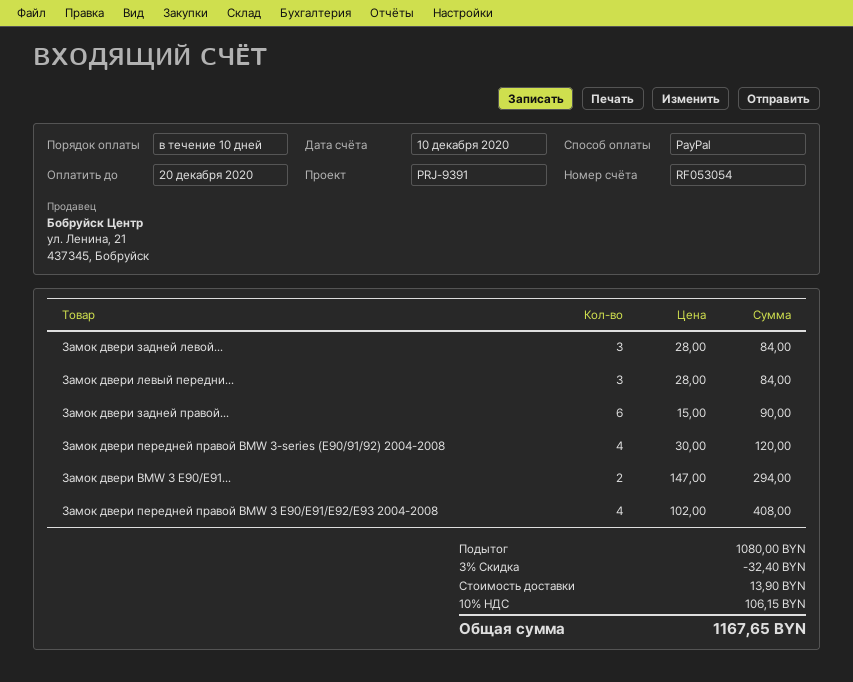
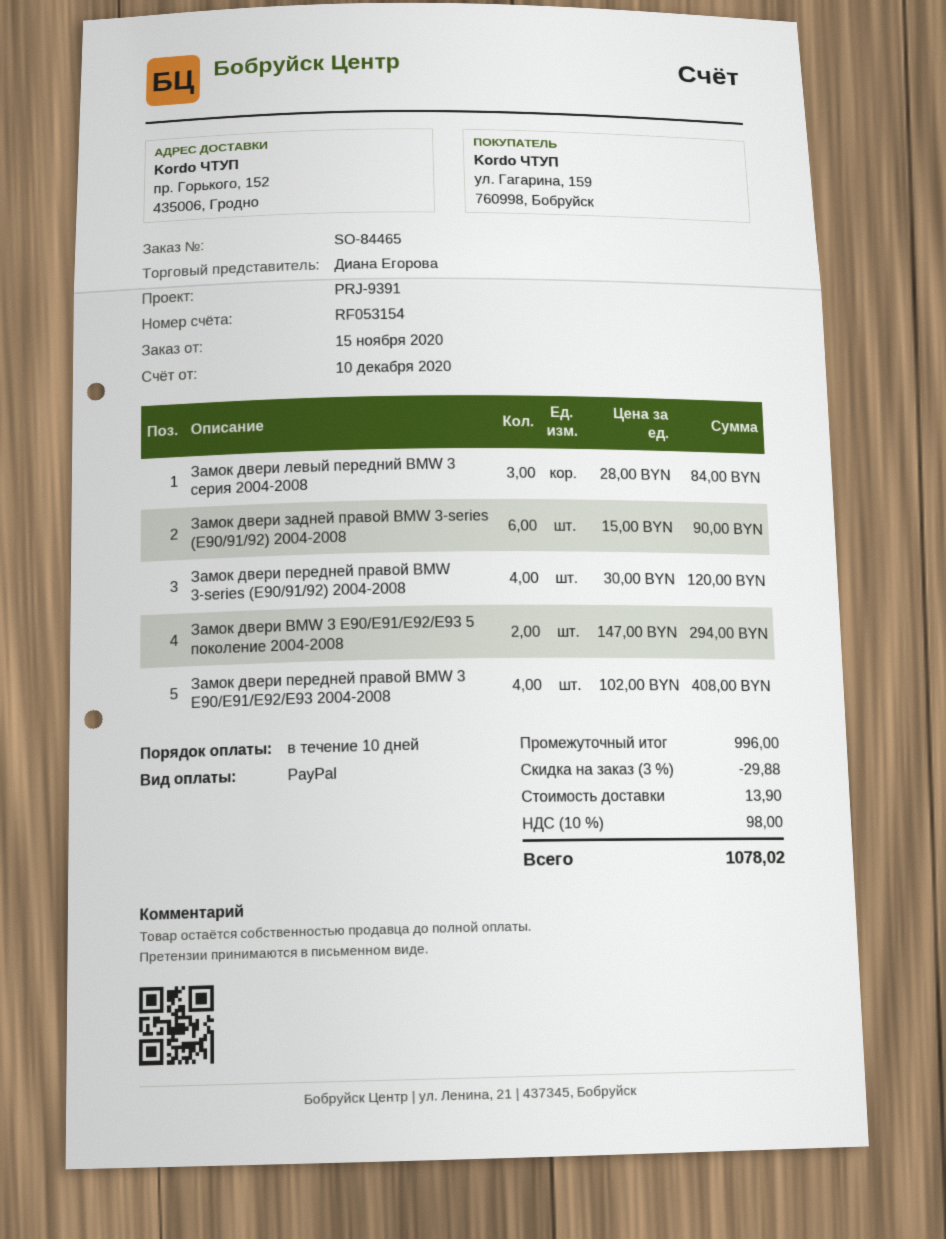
invoice number: RF053054 -> RF053154
Замок двери задней левой...: 3 x 28.00 = 84.00 -> none
subtotal: 1080.00 -> 996.00
discount: 3% = 32.40 -> 3% = 29.88
tax: 10% = 106.15 -> 10% = 98.00
total: 1167.65 -> 1078.02

